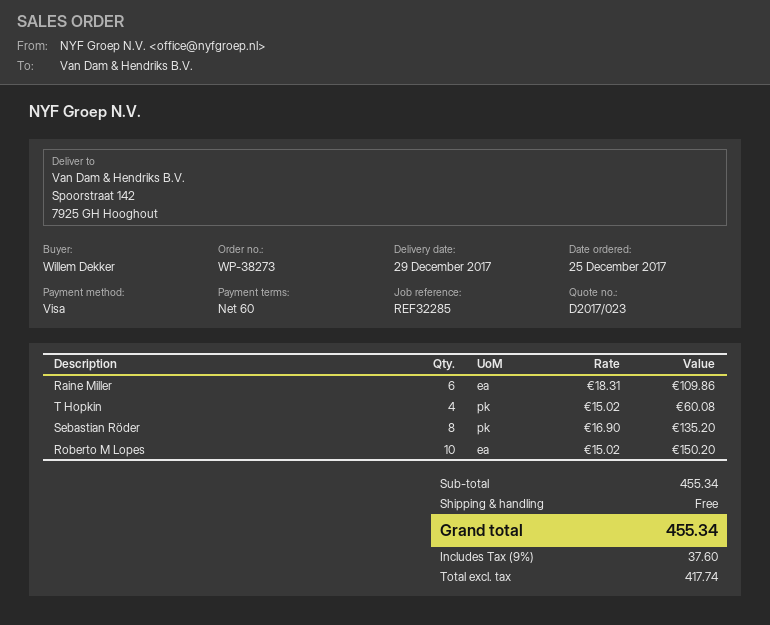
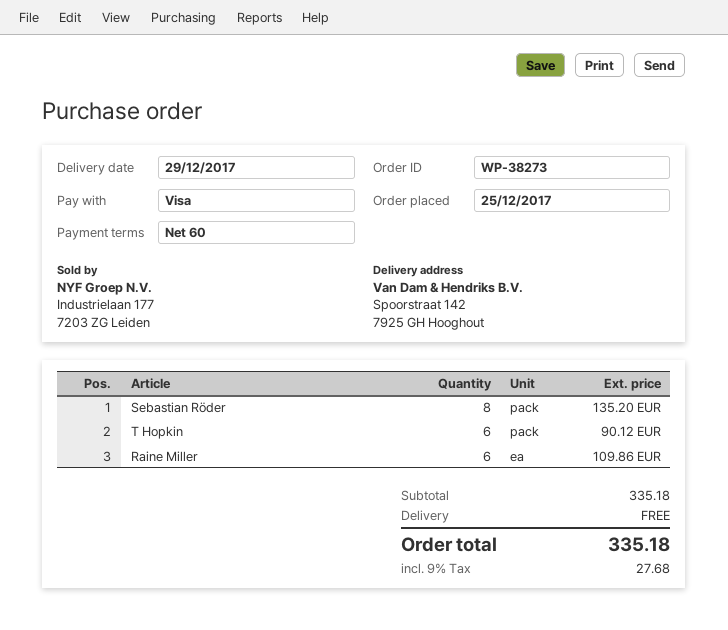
T Hopkin: 4 for 60.08 -> 6 for 90.12
Roberto M Lopes: 10 for 150.20 -> none
subtotal: 455.34 -> 335.18
tax: 9% = 37.60 -> 9% = 27.68
total: 455.34 -> 335.18

